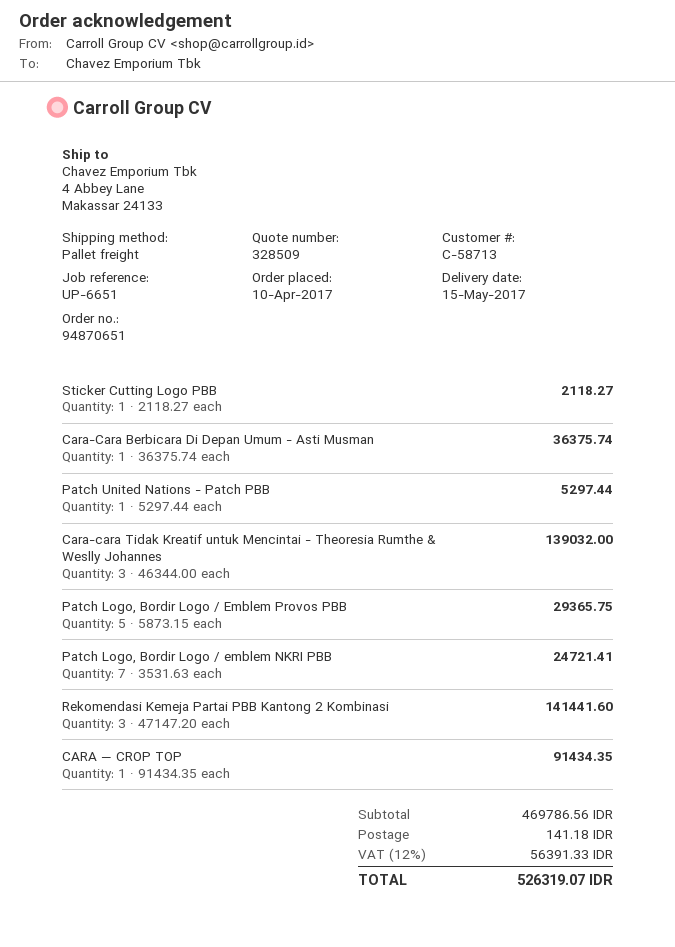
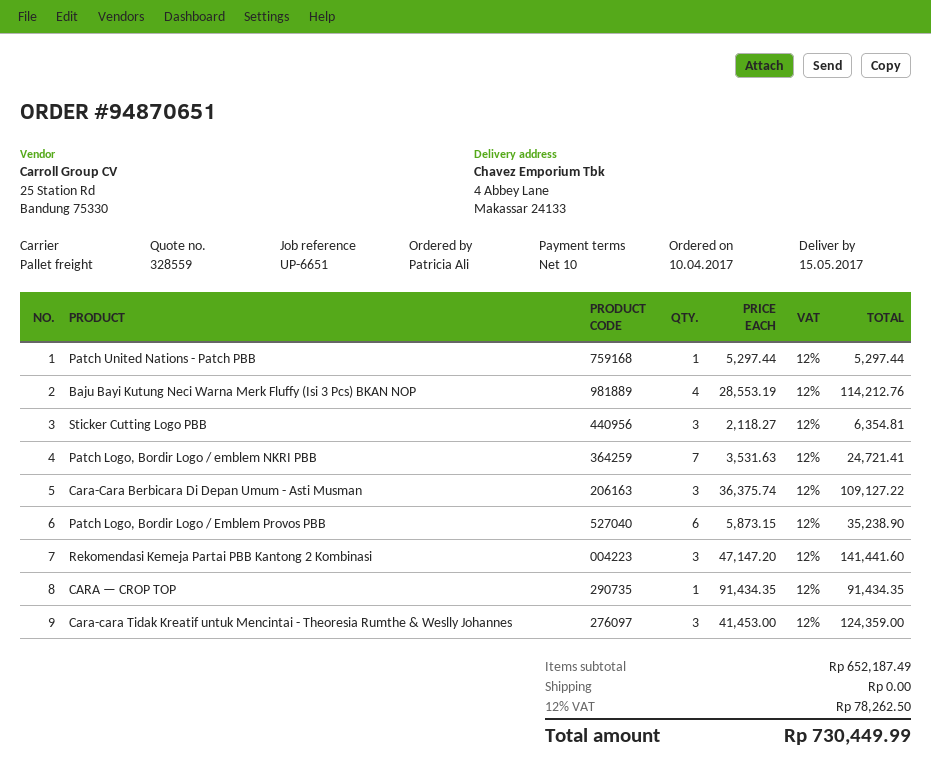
quote number: 328509 -> 328559
Sticker Cutting Logo PBB: 1 x 2118.27 = 2118.27 -> 3 x 2118.27 = 6354.81
Cara-Cara Berbicara Di Depan Umum - Asti Musman: 1 x 36375.74 = 36375.74 -> 3 x 36375.74 = 109127.22
Cara-cara Tidak Kreatif untuk Mencintai - Theoresia Rumthe & Weslly Johannes: 3 x 46344.00 = 139032.00 -> 3 x 41453.00 = 124359.00
Patch Logo, Bordir Logo / Emblem Provos PBB: 5 x 5873.15 = 29365.75 -> 6 x 5873.15 = 35238.90
Baju Bayi Kutung Neci Warna Merk Fluffy (Isi 3 Pcs) BKAN NOP: none -> 4 x 28553.19 = 114212.76
subtotal: 469786.56 -> 652187.49
shipping: 141.18 -> 0.00
tax: 12% = 56391.33 -> 12% = 78262.50
total: 526319.07 -> 730449.99

